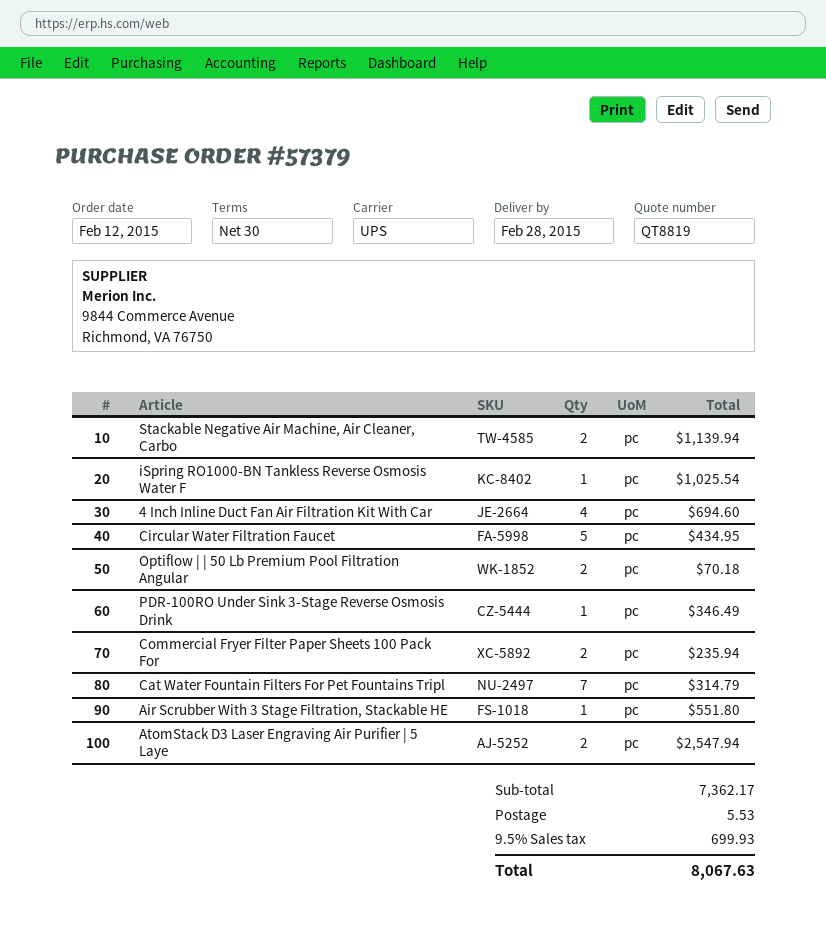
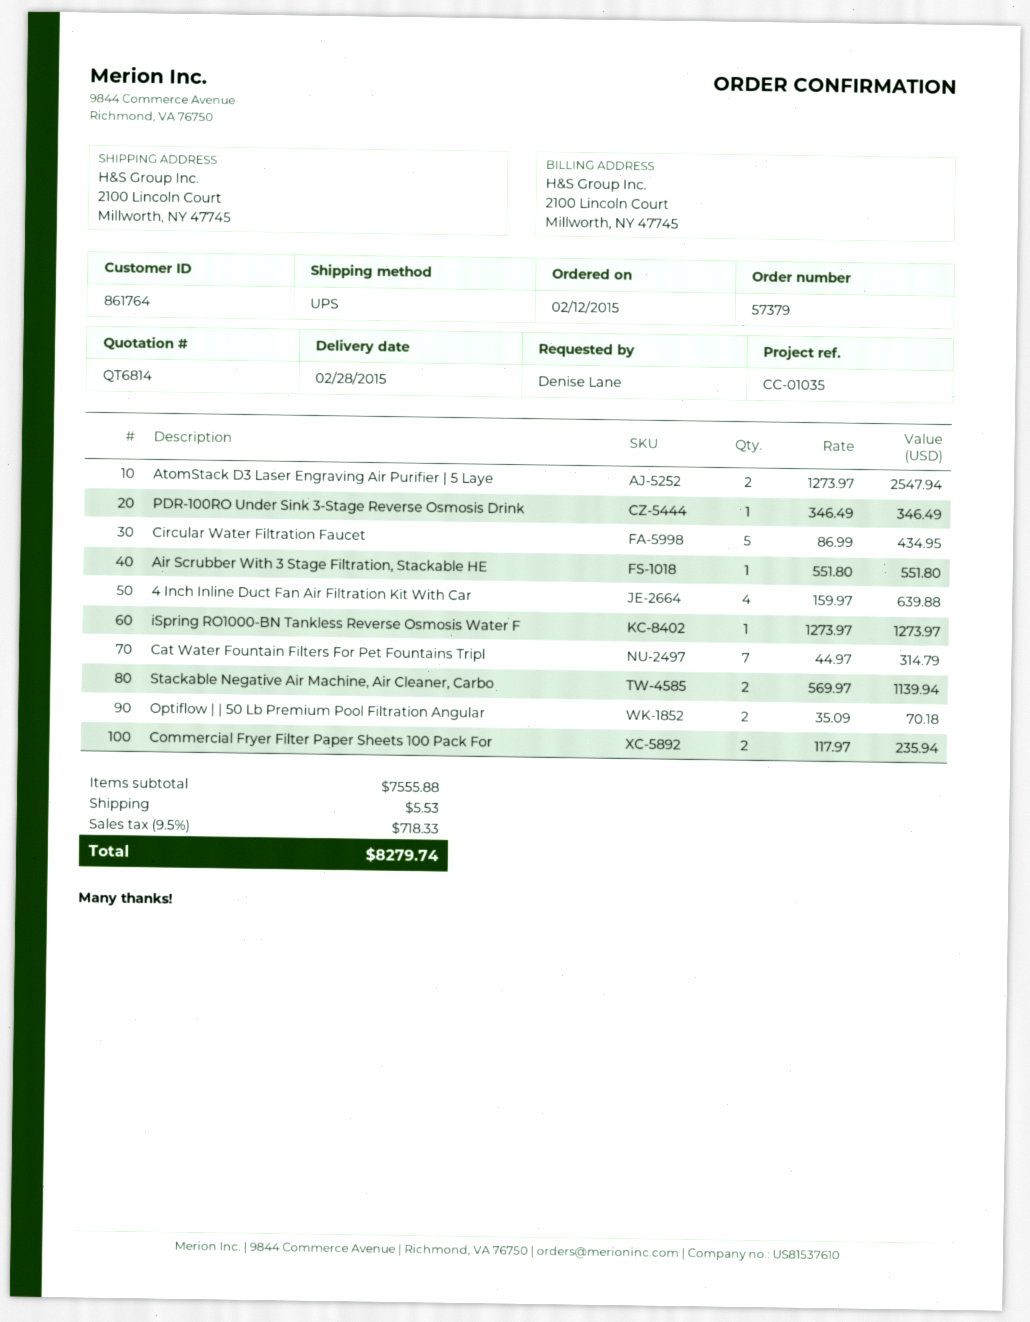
quote number: QT8819 -> QT6814
iSpring RO1000-BN Tankless Reverse Osmosis Water F: 1 for 1025.54 -> 1 for 1273.97
4 Inch Inline Duct Fan Air Filtration Kit With Car: 4 for 694.60 -> 4 for 639.88
subtotal: 7362.17 -> 7555.88
tax: 9.5% = 699.93 -> 9.5% = 718.33
total: 8067.63 -> 8279.74

